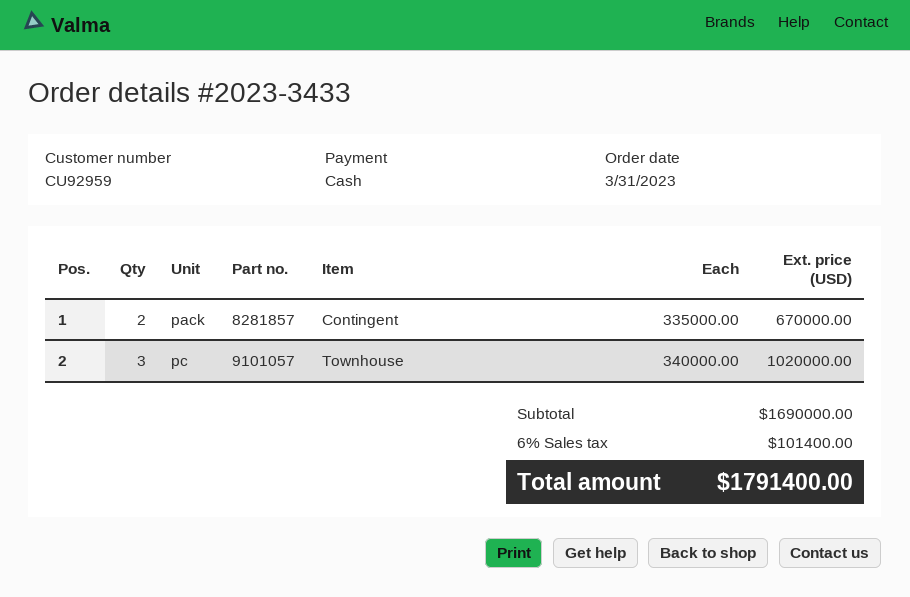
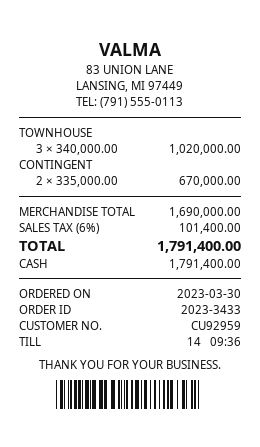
order date: 2023-03-31 -> 2023-03-30

